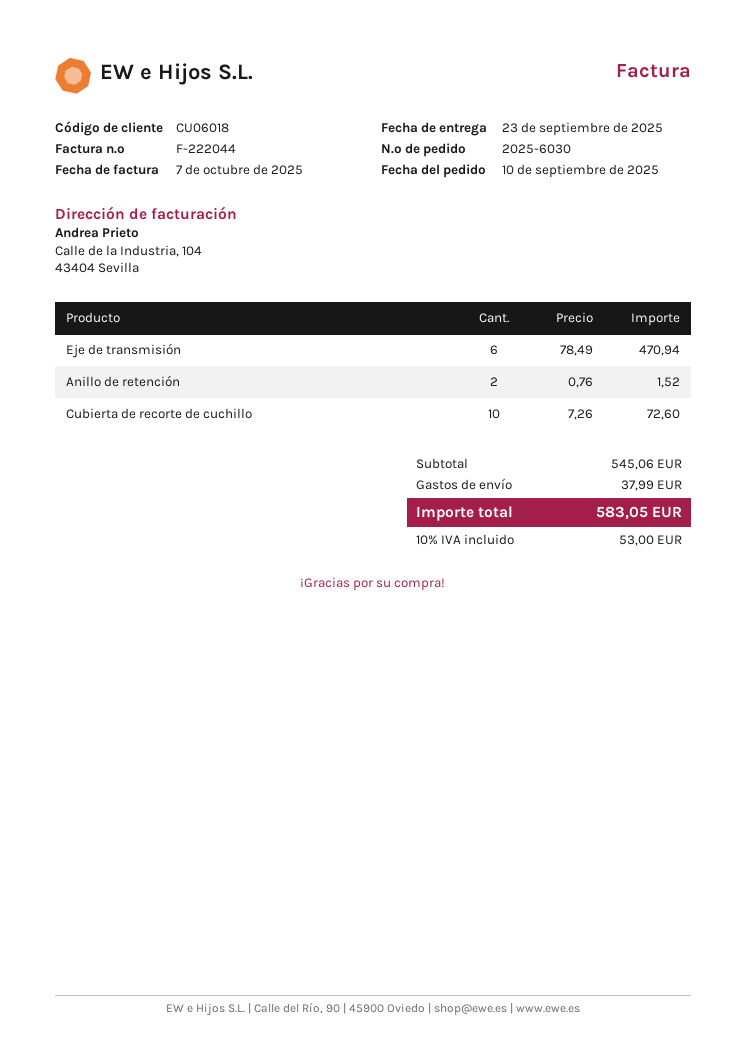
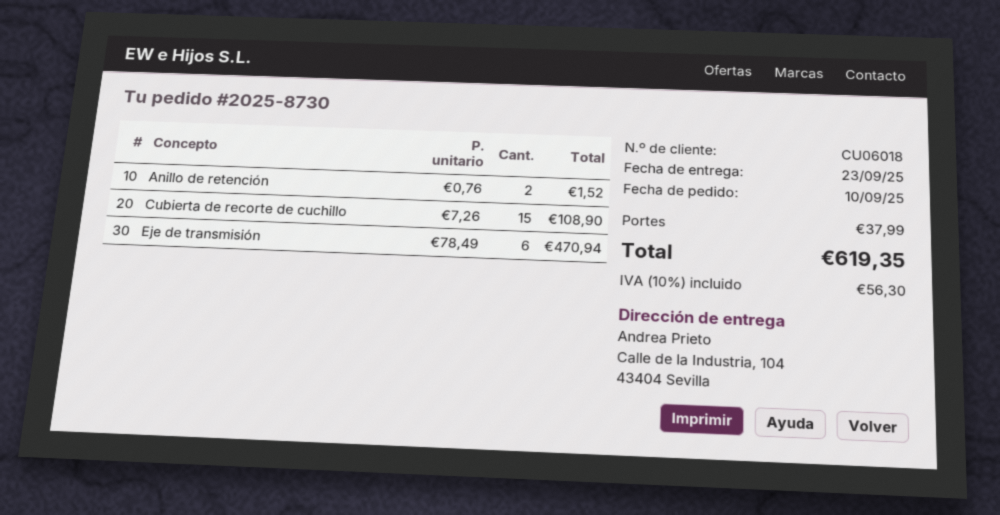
order number: 2025-6030 -> 2025-8730
Cubierta de recorte de cuchillo: 10 x 7.26 = 72.60 -> 15 x 7.26 = 108.90
tax: 10% = 53.00 -> 10% = 56.30
total: 583.05 -> 619.35

